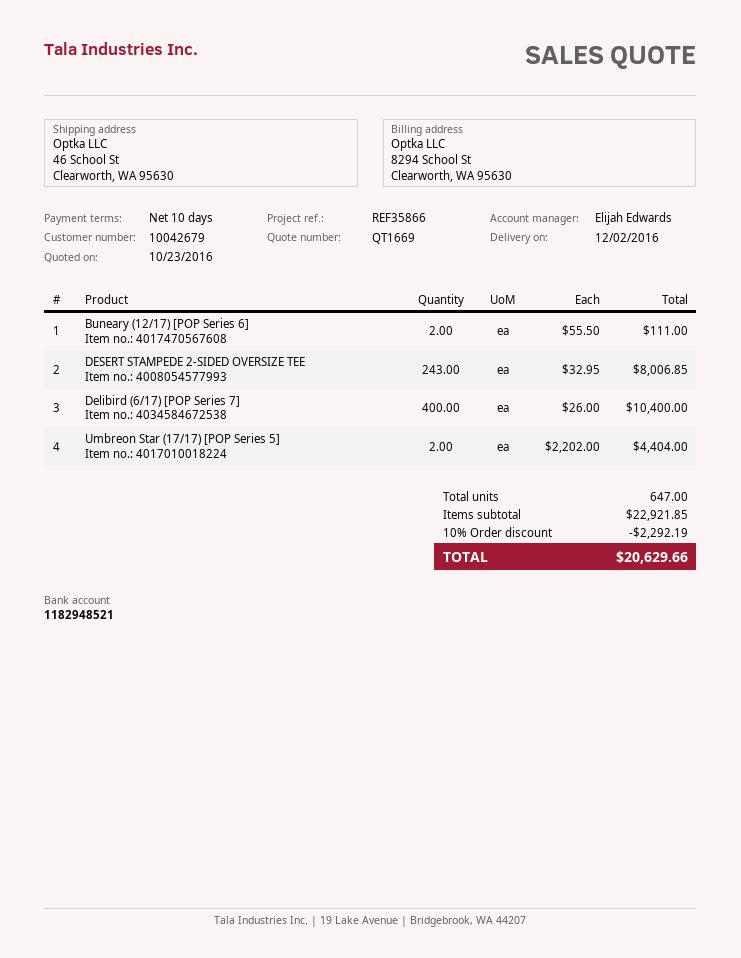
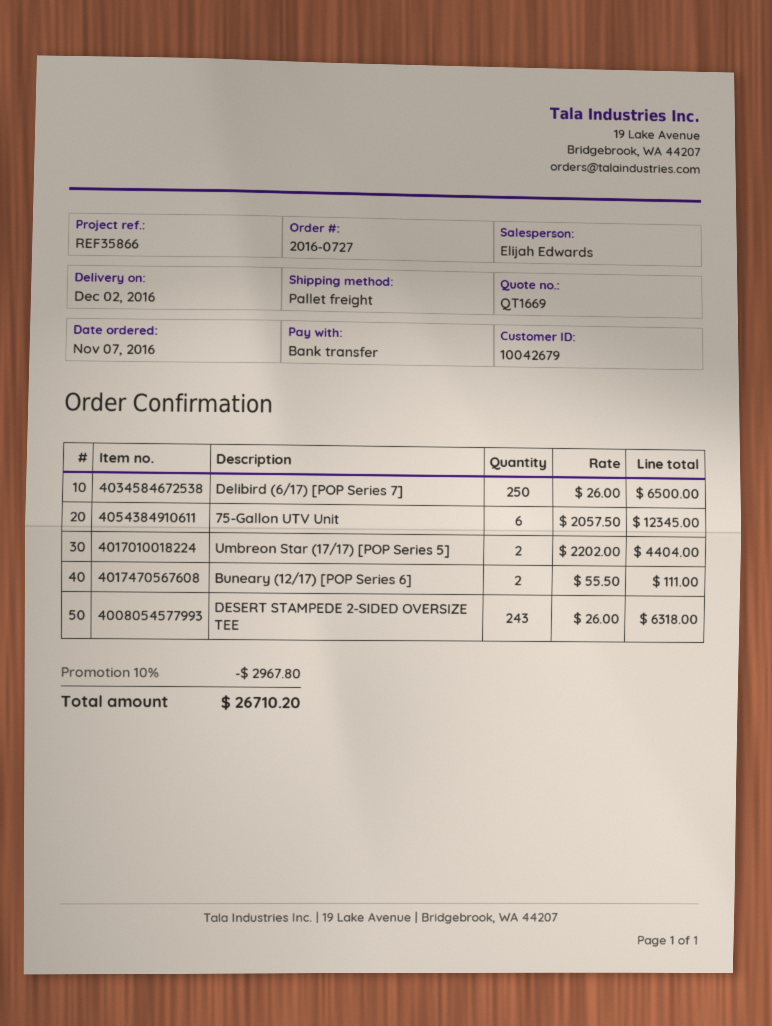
DESERT STAMPEDE 2-SIDED OVERSIZE TEE: 243 x 32.95 = 8006.85 -> 243 x 26.00 = 6318.00
Delibird (6/17) [POP Series 7]: 400 x 26.00 = 10400.00 -> 250 x 26.00 = 6500.00
75-Gallon UTV Unit: none -> 6 x 2057.50 = 12345.00
discount: 10% = 2292.19 -> 10% = 2967.80
total: 20629.66 -> 26710.20

